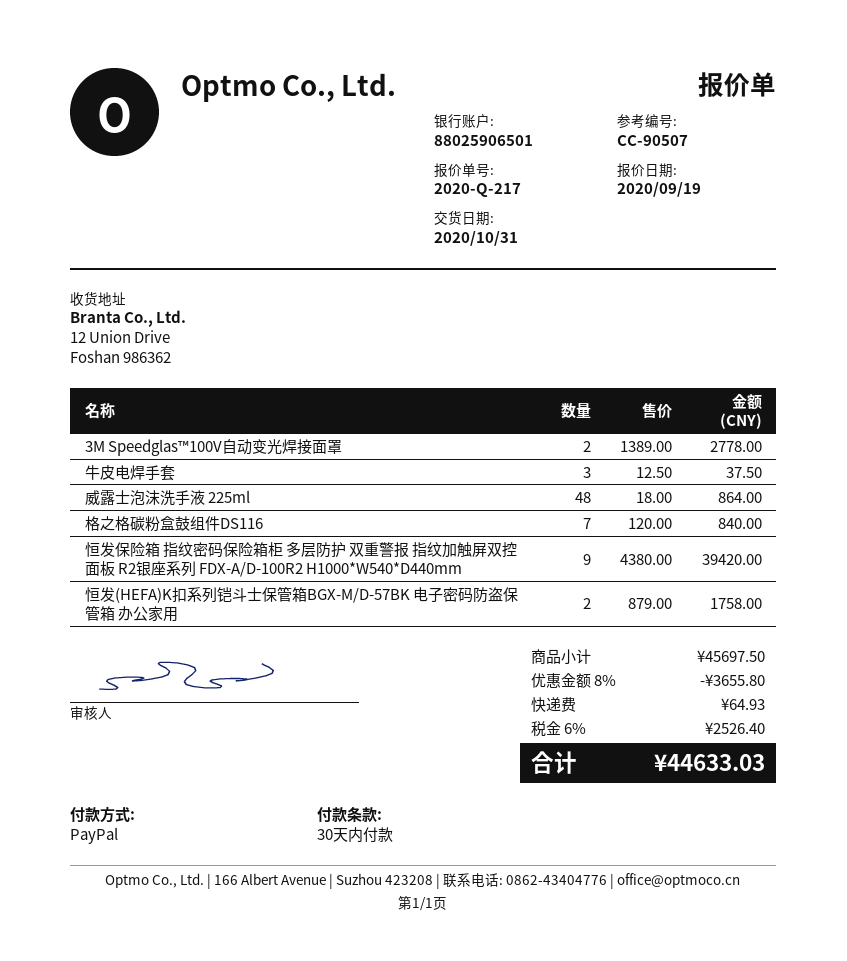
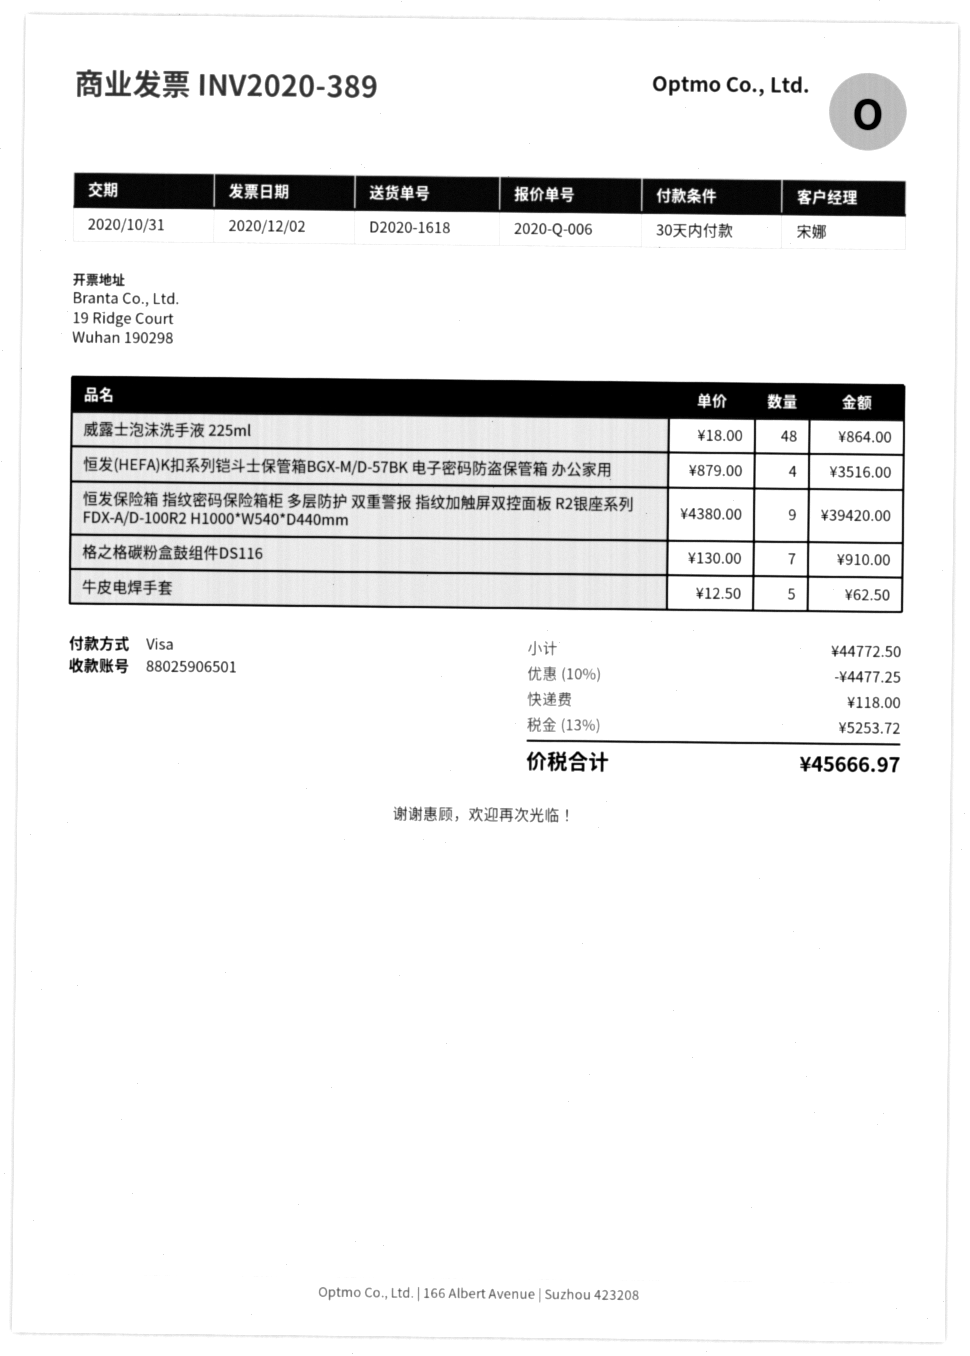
quote number: 2020-Q-217 -> 2020-Q-006
payment method: PayPal -> Visa
3M Speedglas™100V自动变光焊接面罩: 2 x 1389.00 = 2778.00 -> none
牛皮电焊手套: 3 x 12.50 = 37.50 -> 5 x 12.50 = 62.50
格之格碳粉盒鼓组件DS116: 7 x 120.00 = 840.00 -> 7 x 130.00 = 910.00
恒发(HEFA)K扣系列铠斗士保管箱BGX-M/D-57BK 电子密码防盗保管箱 办公家用: 2 x 879.00 = 1758.00 -> 4 x 879.00 = 3516.00
subtotal: 45697.50 -> 44772.50
discount: 8% = 3655.80 -> 10% = 4477.25
shipping: 64.93 -> 118.00
tax: 6% = 2526.40 -> 13% = 5253.72
total: 44633.03 -> 45666.97

